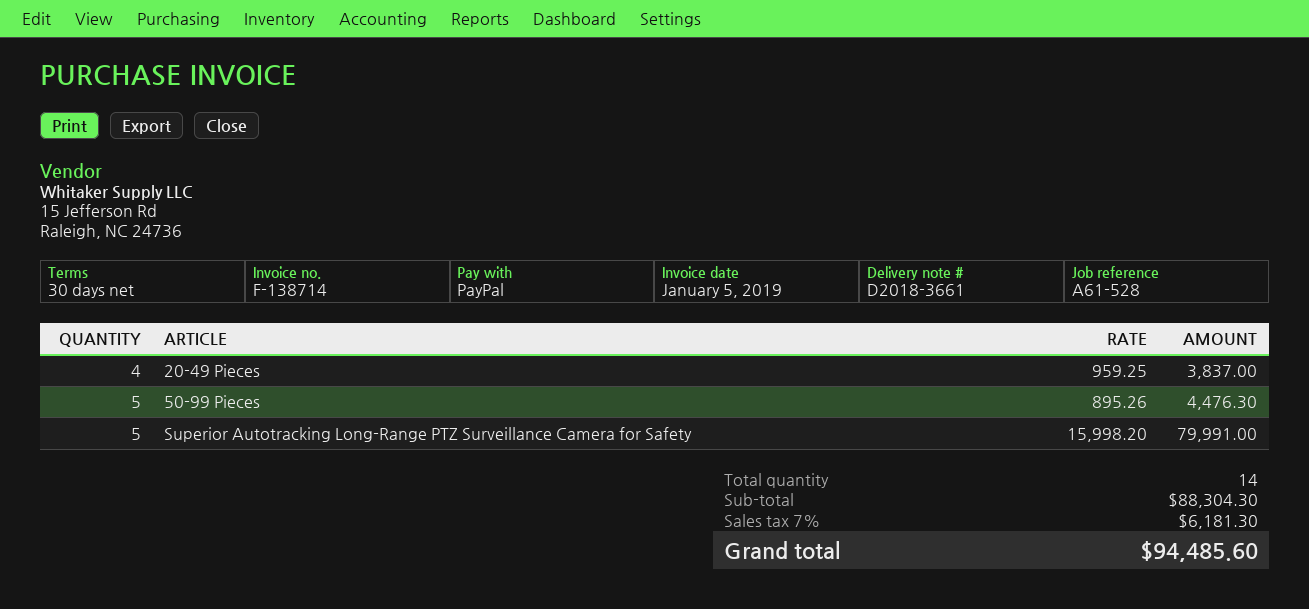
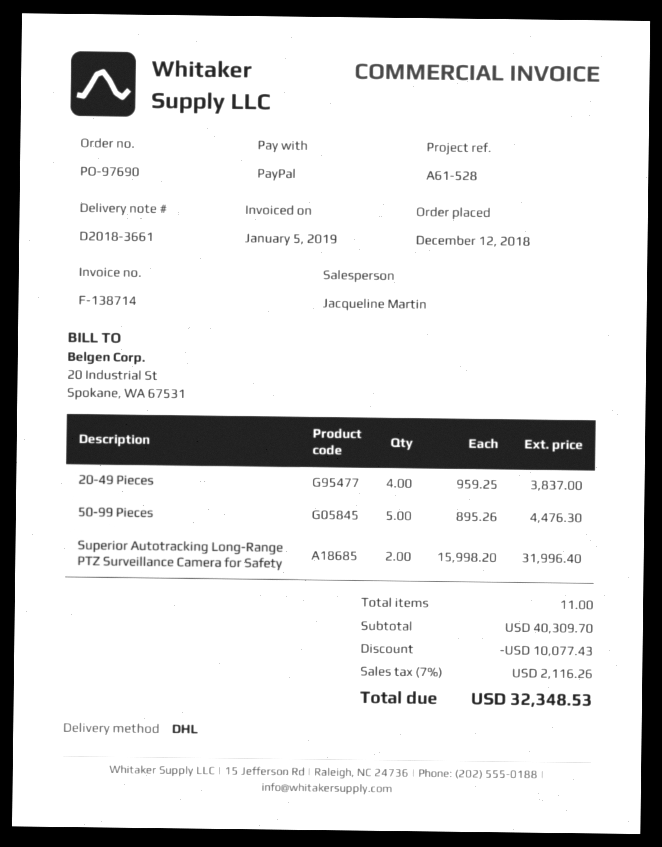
Superior Autotracking Long-Range PTZ Surveillance Camera for Safety: 5 x 15998.20 = 79991.00 -> 2 x 15998.20 = 31996.40
total quantity: 14 -> 11
subtotal: 88304.30 -> 40309.70
discount: none -> 10077.43
tax: 7% = 6181.30 -> 7% = 2116.26
total: 94485.60 -> 32348.53

